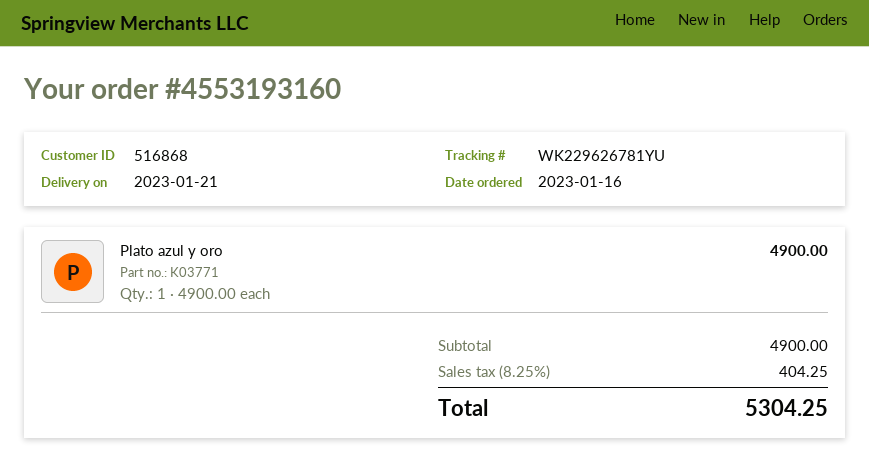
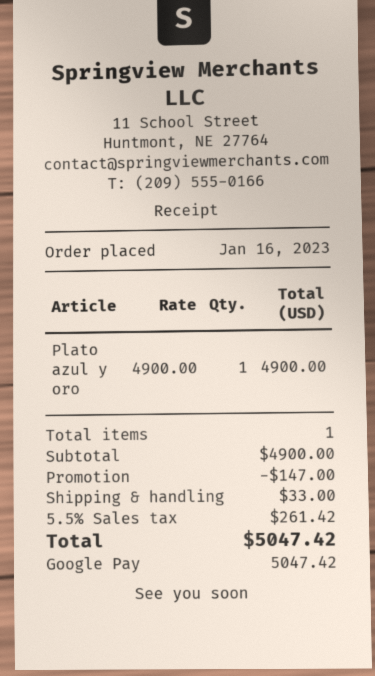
discount: none -> 147.00
shipping: none -> 33.00
tax: 8.25% = 404.25 -> 5.5% = 261.42
total: 5304.25 -> 5047.42

